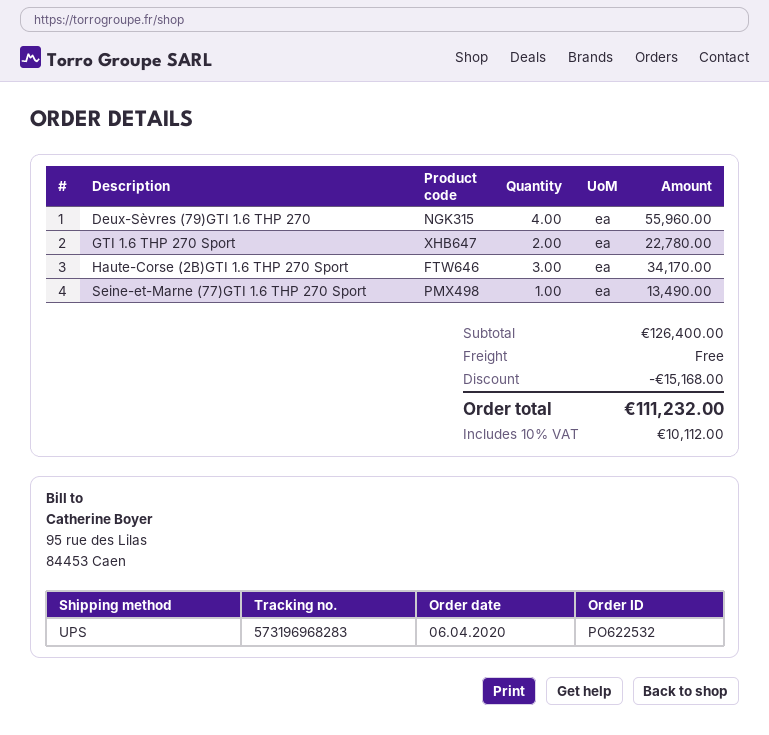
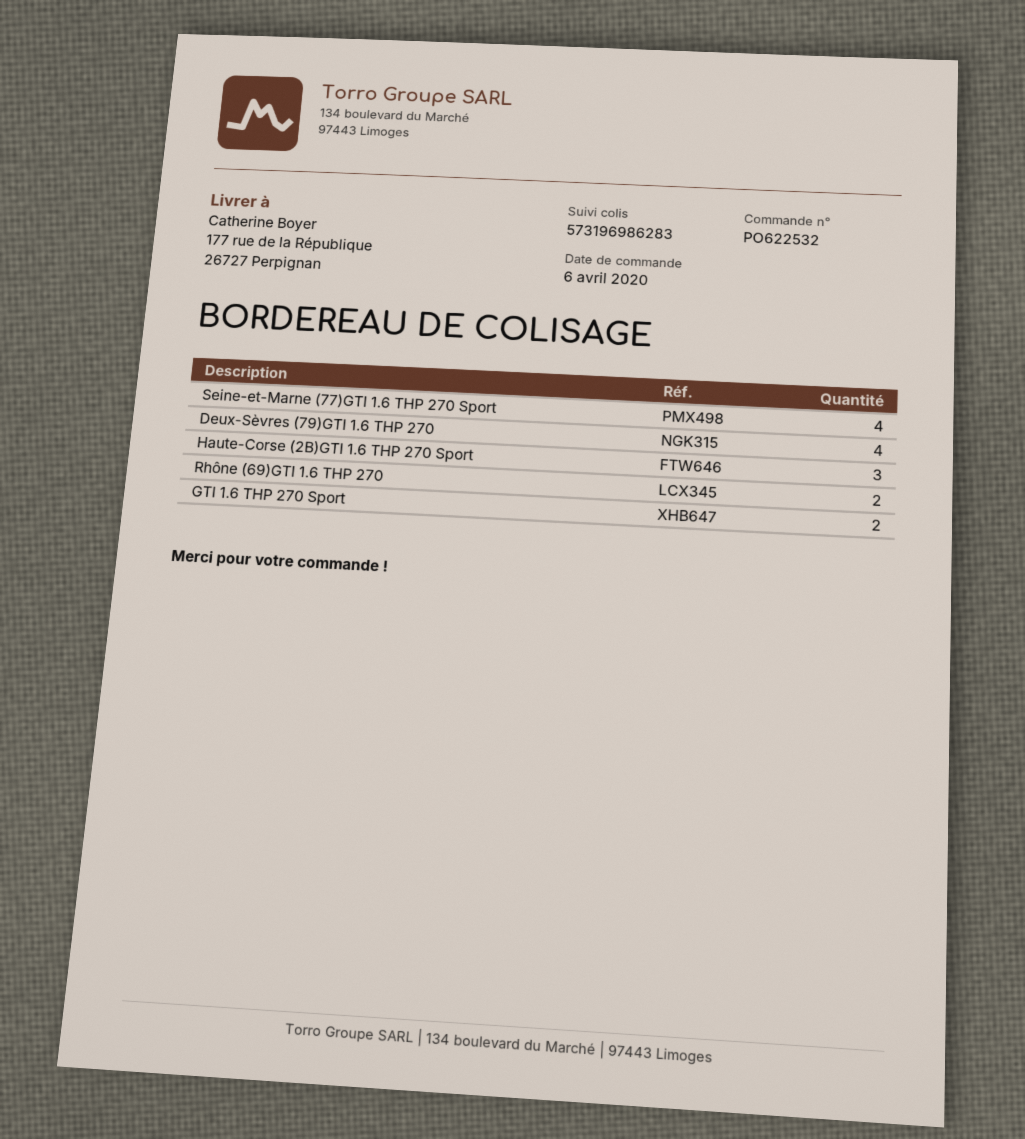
tracking number: 573196968283 -> 573196986283
Seine-et-Marne (77)GTI 1.6 THP 270 Sport: 1 -> 4
Rhône (69)GTI 1.6 THP 270: none -> 2

